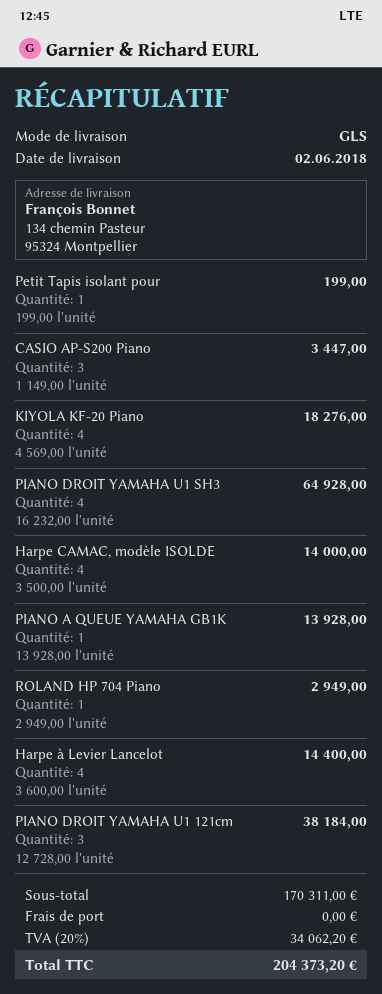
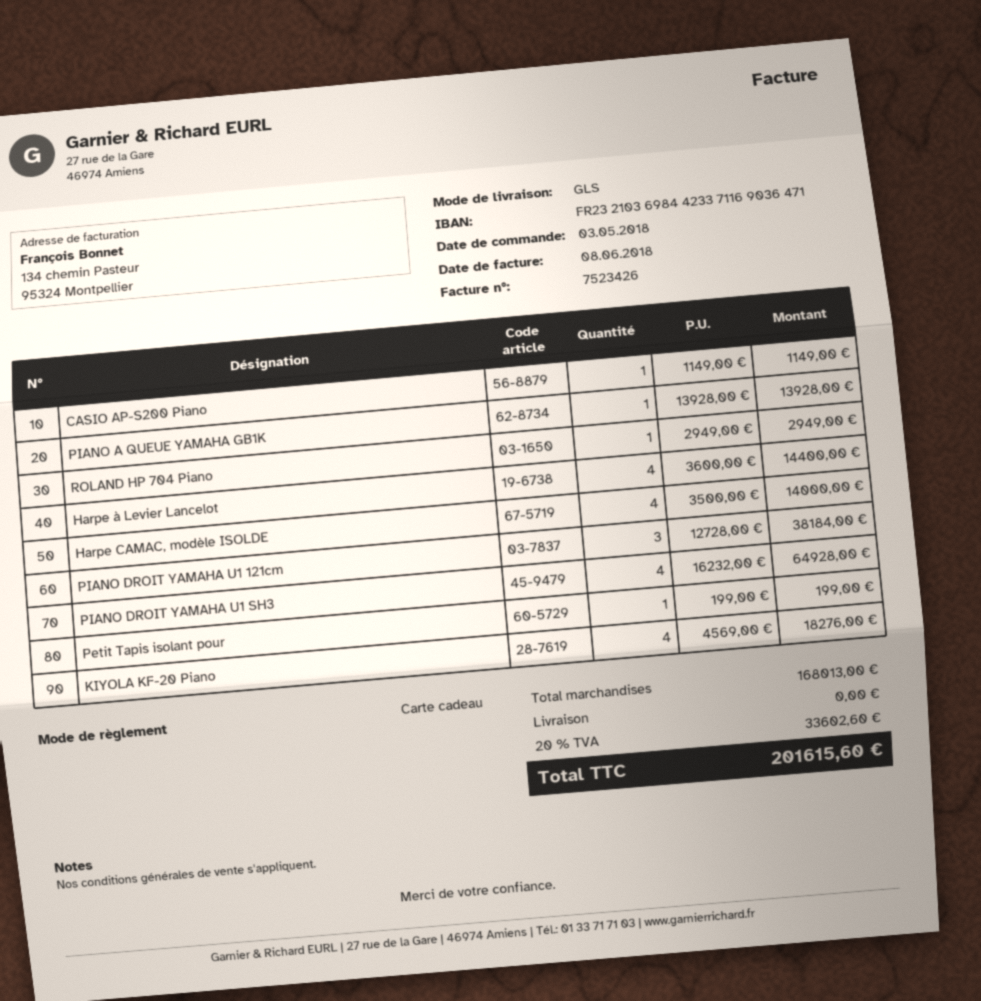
CASIO AP-S200 Piano: 3 x 1149.00 = 3447.00 -> 1 x 1149.00 = 1149.00
subtotal: 170311.00 -> 168013.00
tax: 20% = 34062.20 -> 20% = 33602.60
total: 204373.20 -> 201615.60

